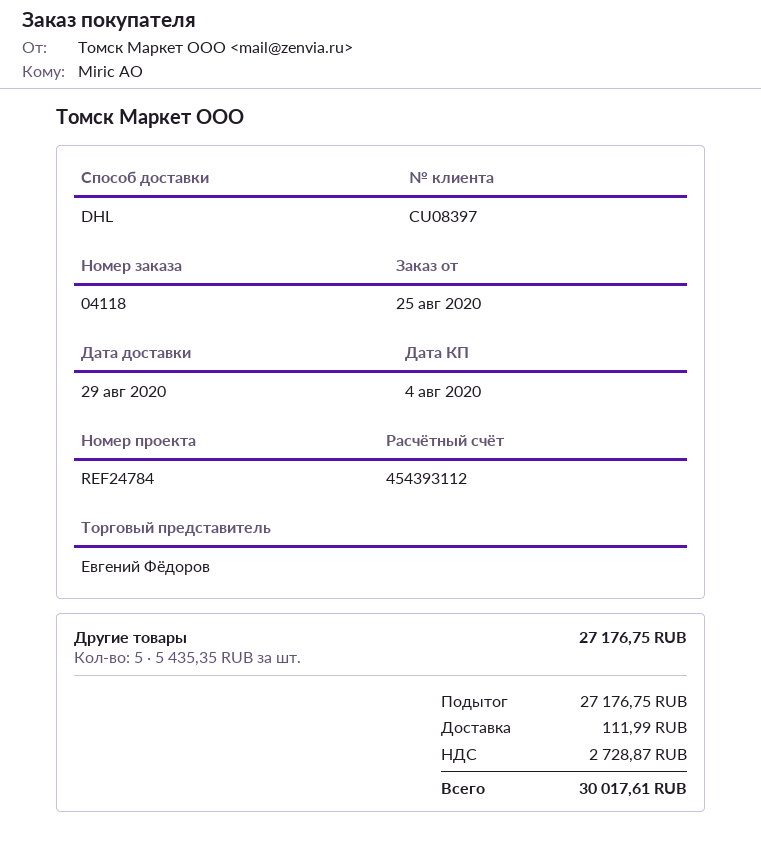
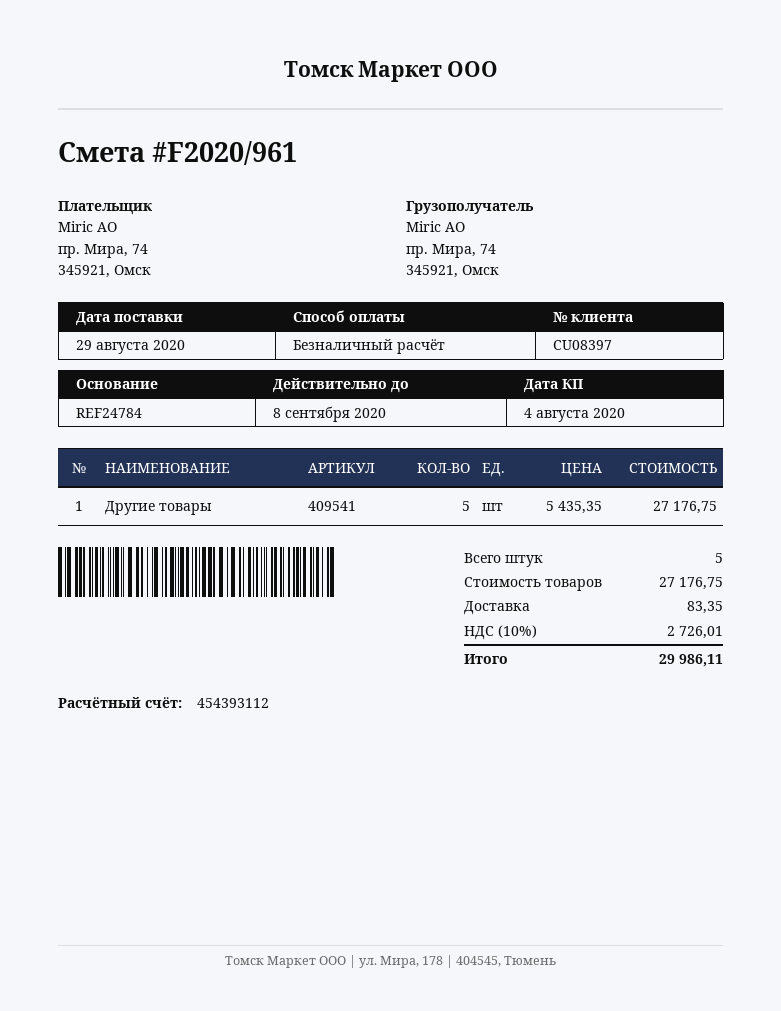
shipping: 111.99 -> 83.35
tax: 2728.87 -> 2726.01
total: 30017.61 -> 29986.11

